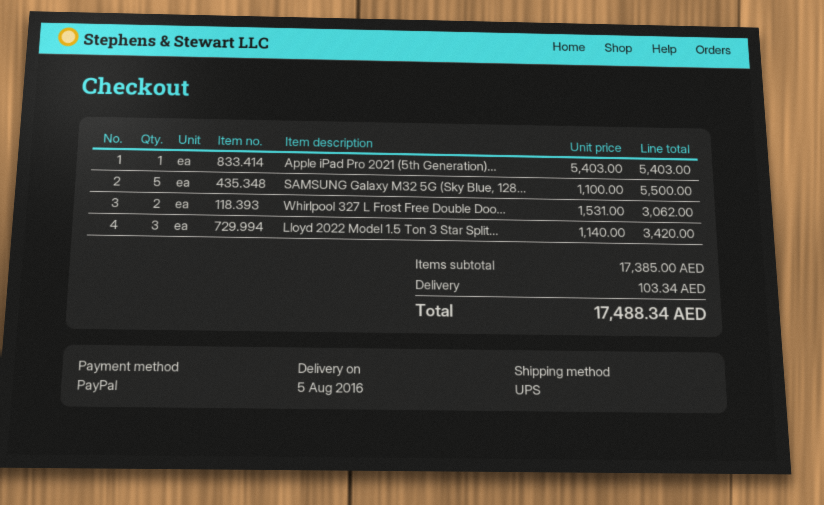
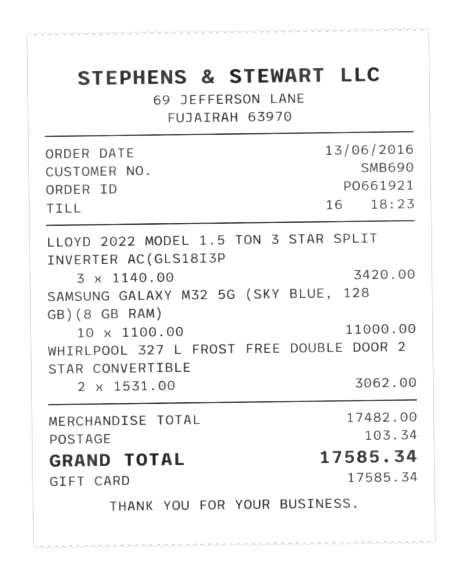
payment method: PayPal -> gift card
Apple iPad Pro 2021 (5th Generation)...: 1 x 5403.00 = 5403.00 -> none
SAMSUNG Galaxy M32 5G (Sky Blue, 128...: 5 x 1100.00 = 5500.00 -> 10 x 1100.00 = 11000.00
subtotal: 17385.00 -> 17482.00
total: 17488.34 -> 17585.34

